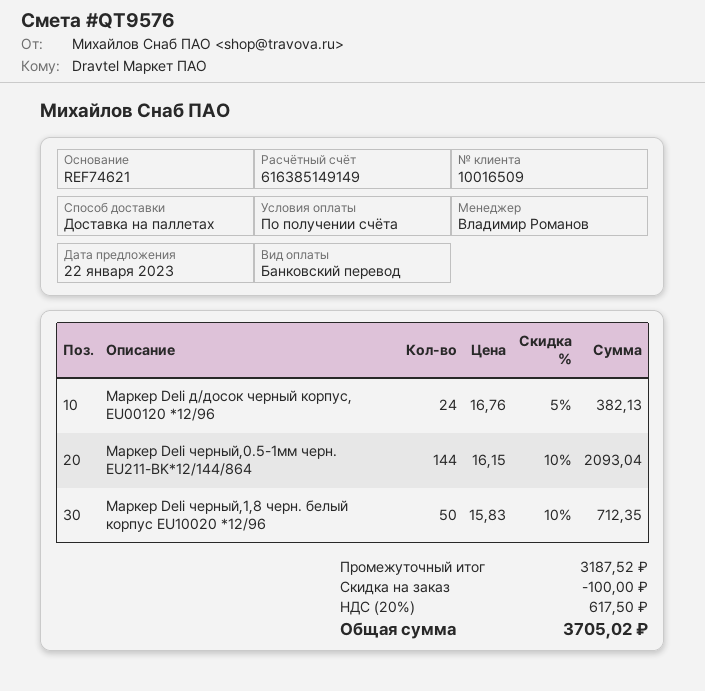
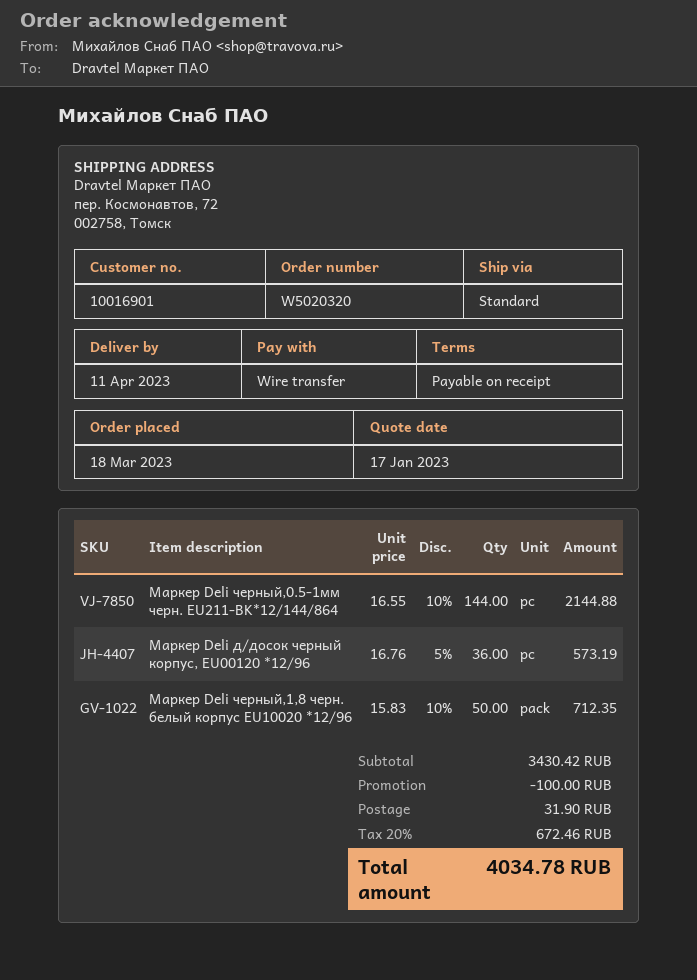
quote date: 2023-01-22 -> 2023-01-17
customer number: 10016509 -> 10016901
shipping method: pallet freight -> standard
Маркер Deli д/досок черный корпус, EU00120 *12/96: 24 x 16.76 - 5% = 382.13 -> 36 x 16.76 - 5% = 573.19
Маркер Deli черный,0.5-1мм черн. EU211-BK*12/144/864: 144 x 16.15 - 10% = 2093.04 -> 144 x 16.55 - 10% = 2144.88
subtotal: 3187.52 -> 3430.42
shipping: none -> 31.90
tax: 20% = 617.50 -> 20% = 672.46
total: 3705.02 -> 4034.78

